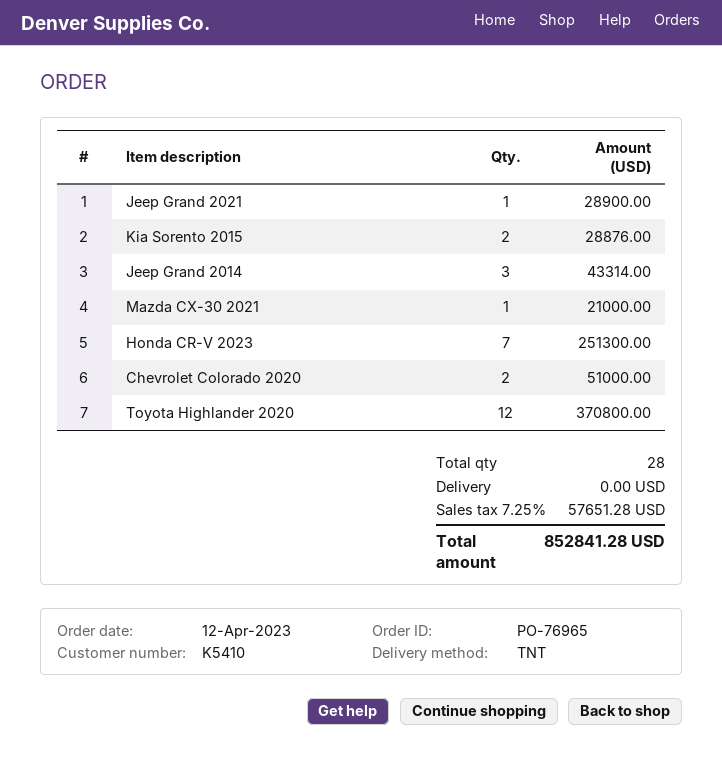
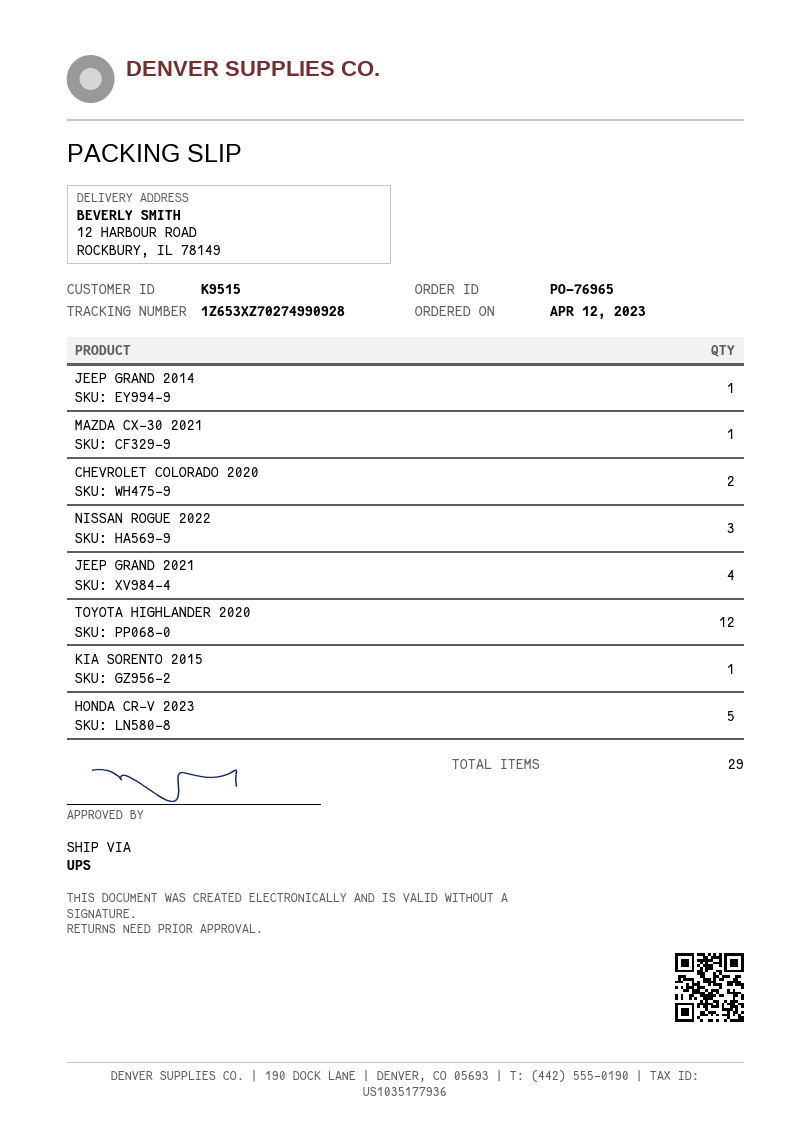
customer number: K5410 -> K9515
shipping method: TNT -> UPS
Jeep Grand 2021: 1 -> 4
Kia Sorento 2015: 2 -> 1
Jeep Grand 2014: 3 -> 1
Honda CR-V 2023: 7 -> 5
NISSAN ROGUE 2022: none -> 3
total quantity: 28 -> 29

